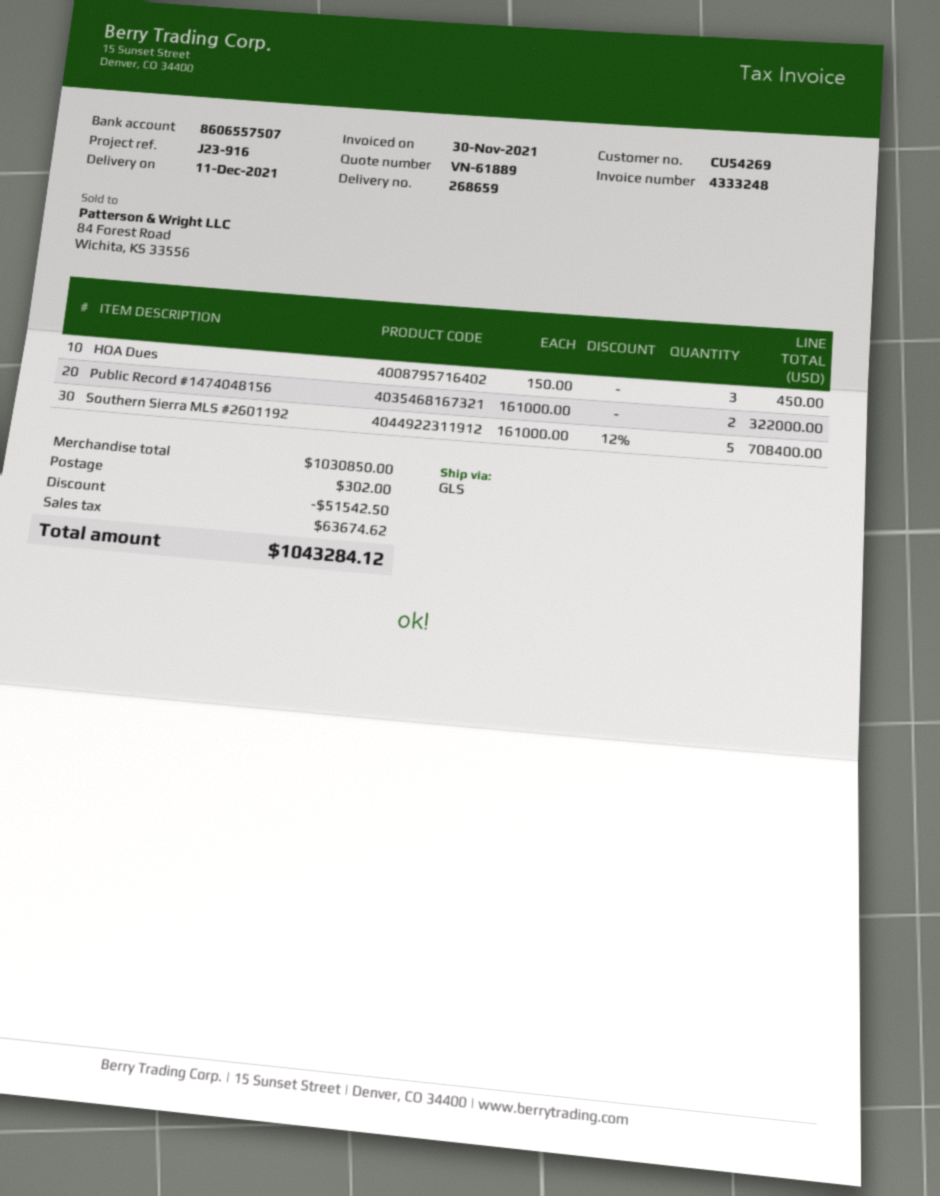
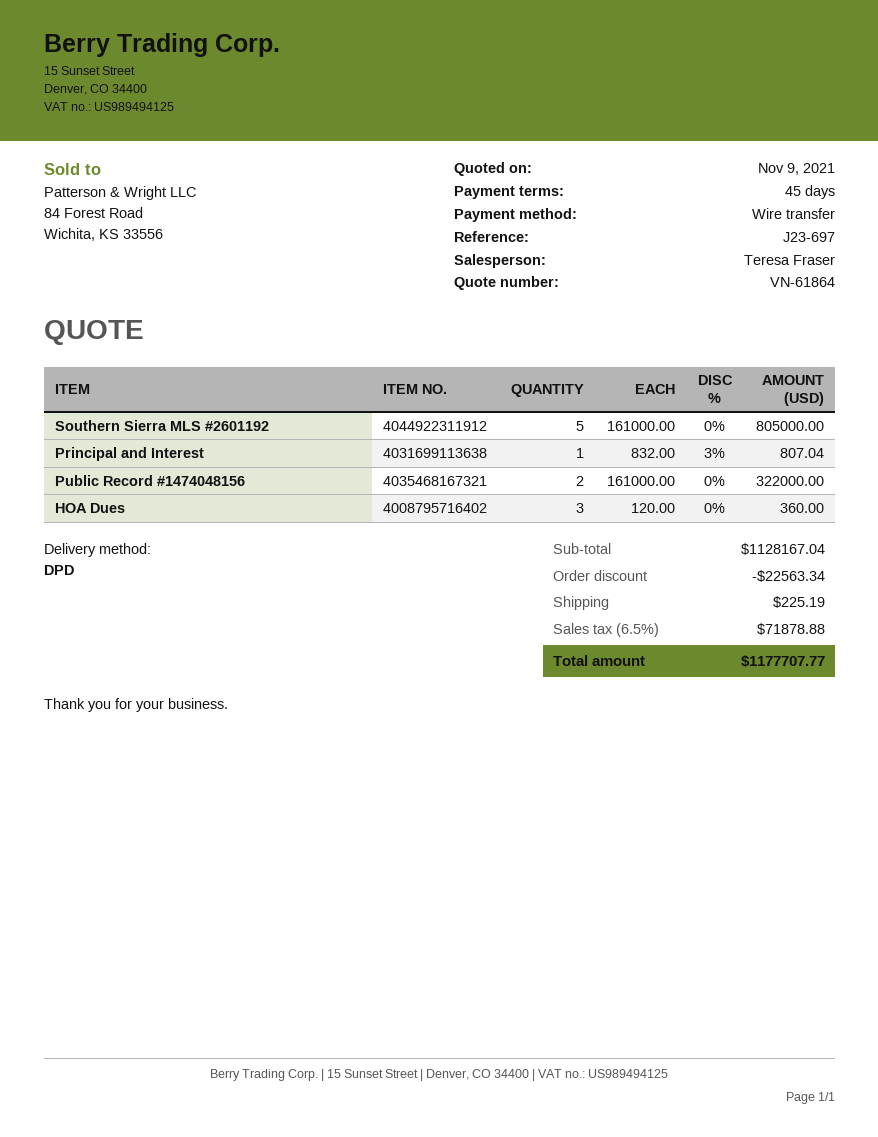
quote number: VN-61889 -> VN-61864
reference: J23-916 -> J23-697
shipping method: GLS -> DPD
HOA Dues: 3 x 150.00 = 450.00 -> 3 x 120.00 = 360.00
Southern Sierra MLS #2601192: 5 x 161000.00 - 12% = 708400.00 -> 5 x 161000.00 = 805000.00
Principal and Interest: none -> 1 x 832.00 - 3% = 807.04
subtotal: 1030850.00 -> 1128167.04
discount: 51542.50 -> 22563.34
shipping: 302.00 -> 225.19
tax: 63674.62 -> 71878.88
total: 1043284.12 -> 1177707.77

